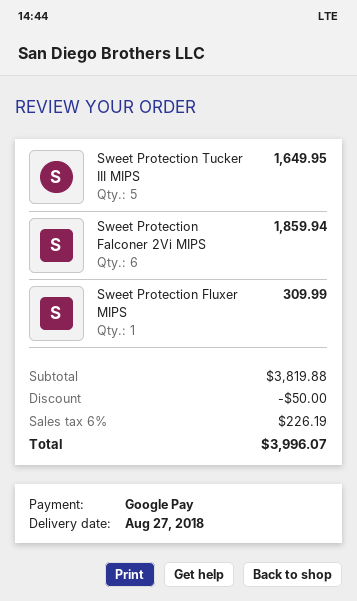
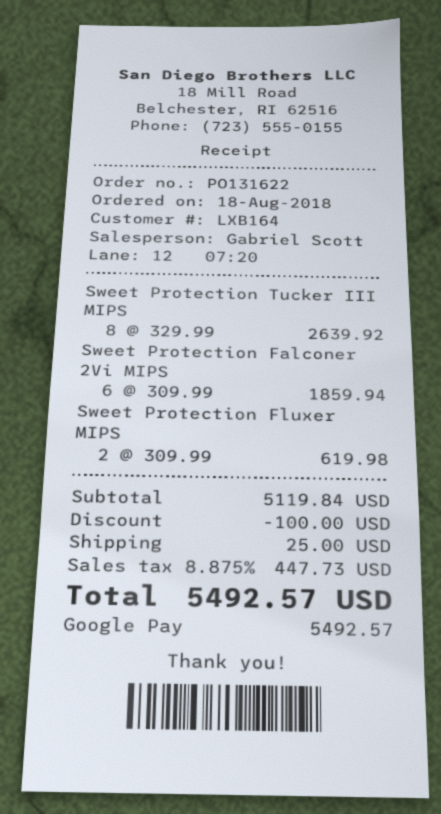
Sweet Protection Tucker III MIPS: 5 for 1649.95 -> 8 for 2639.92
Sweet Protection Fluxer MIPS: 1 for 309.99 -> 2 for 619.98
subtotal: 3819.88 -> 5119.84
discount: 50.00 -> 100.00
shipping: none -> 25.00
tax: 6% = 226.19 -> 8.875% = 447.73
total: 3996.07 -> 5492.57

